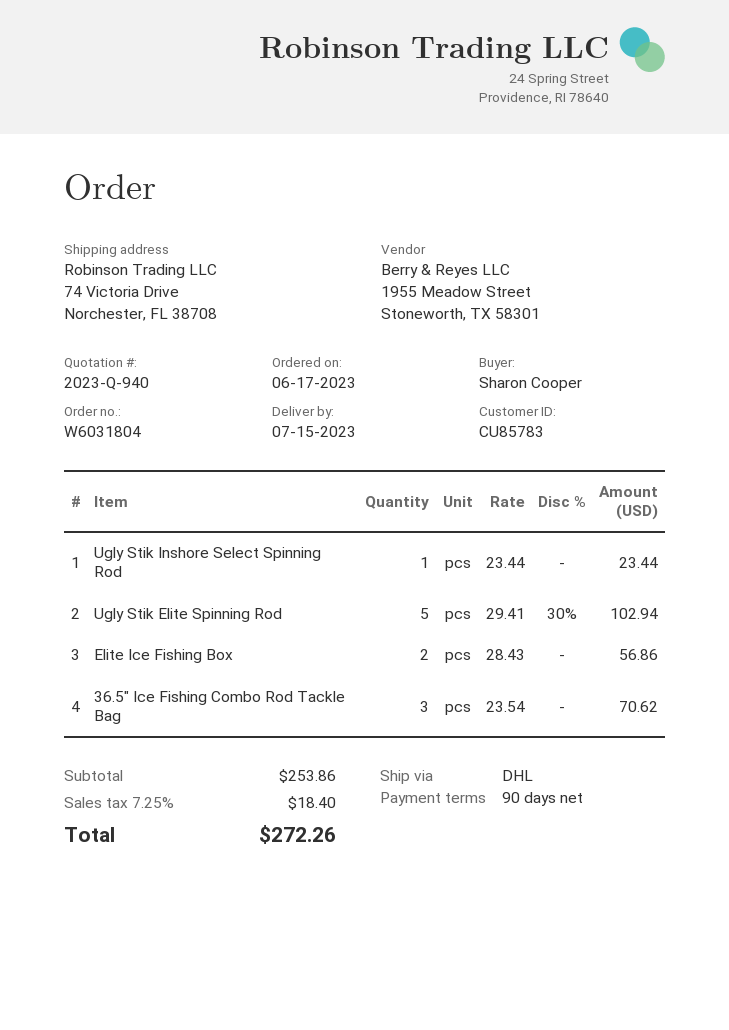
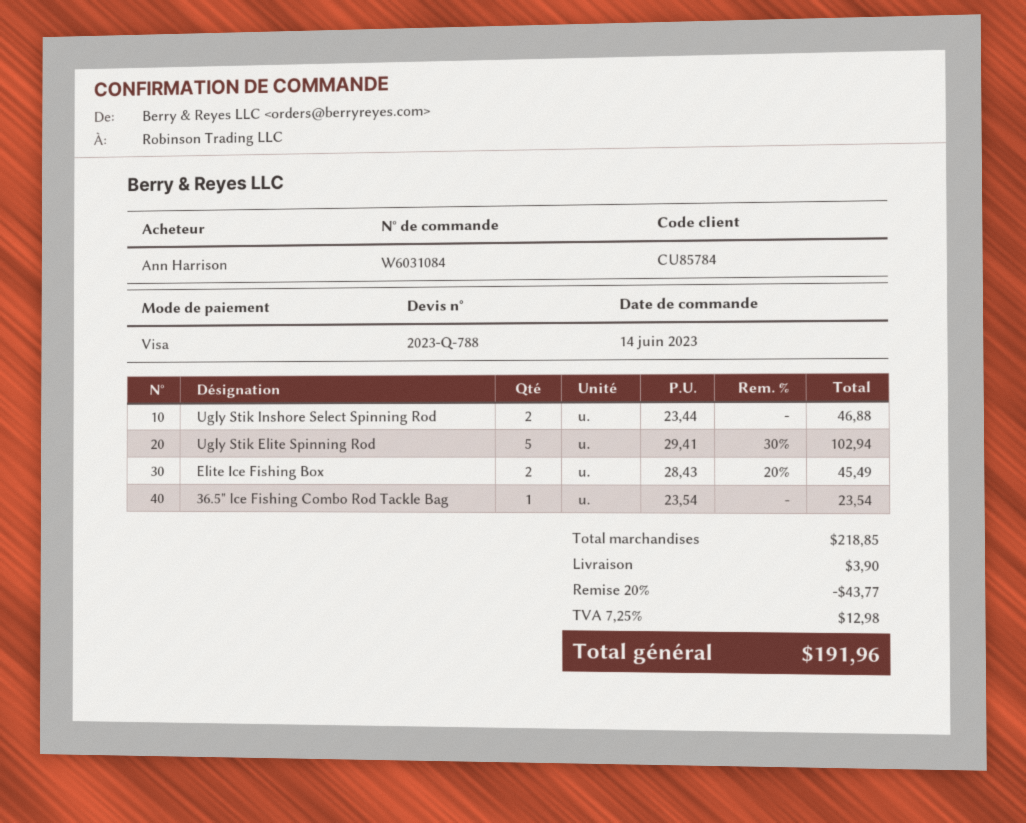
quote number: 2023-Q-940 -> 2023-Q-788
order number: W6031804 -> W6031084
order date: 2023-06-17 -> 2023-06-14
customer number: CU85783 -> CU85784
ordered by: Sharon Cooper -> Ann Harrison
Ugly Stik Inshore Select Spinning Rod: 1 x 23.44 = 23.44 -> 2 x 23.44 = 46.88
Elite Ice Fishing Box: 2 x 28.43 = 56.86 -> 2 x 28.43 - 20% = 45.49
36.5" Ice Fishing Combo Rod Tackle Bag: 3 x 23.54 = 70.62 -> 1 x 23.54 = 23.54
subtotal: 253.86 -> 218.85
discount: none -> 20% = 43.77
shipping: none -> 3.90
tax: 7.25% = 18.40 -> 7.25% = 12.98
total: 272.26 -> 191.96

